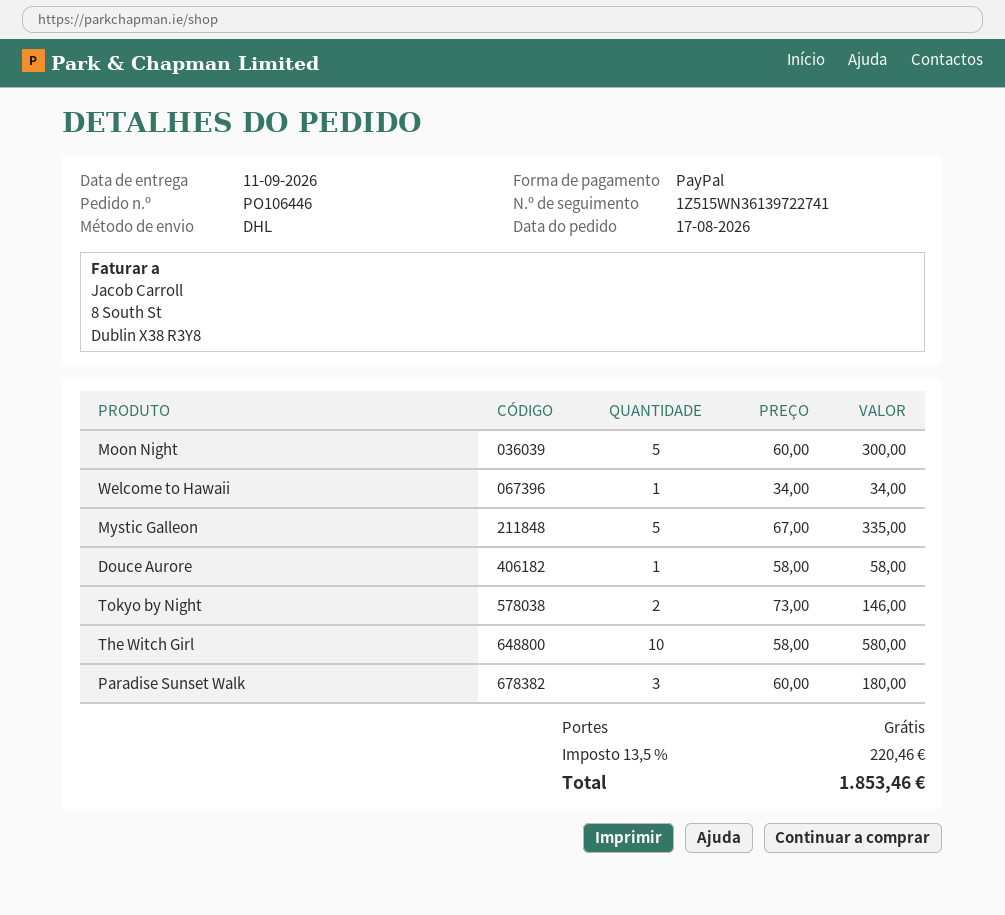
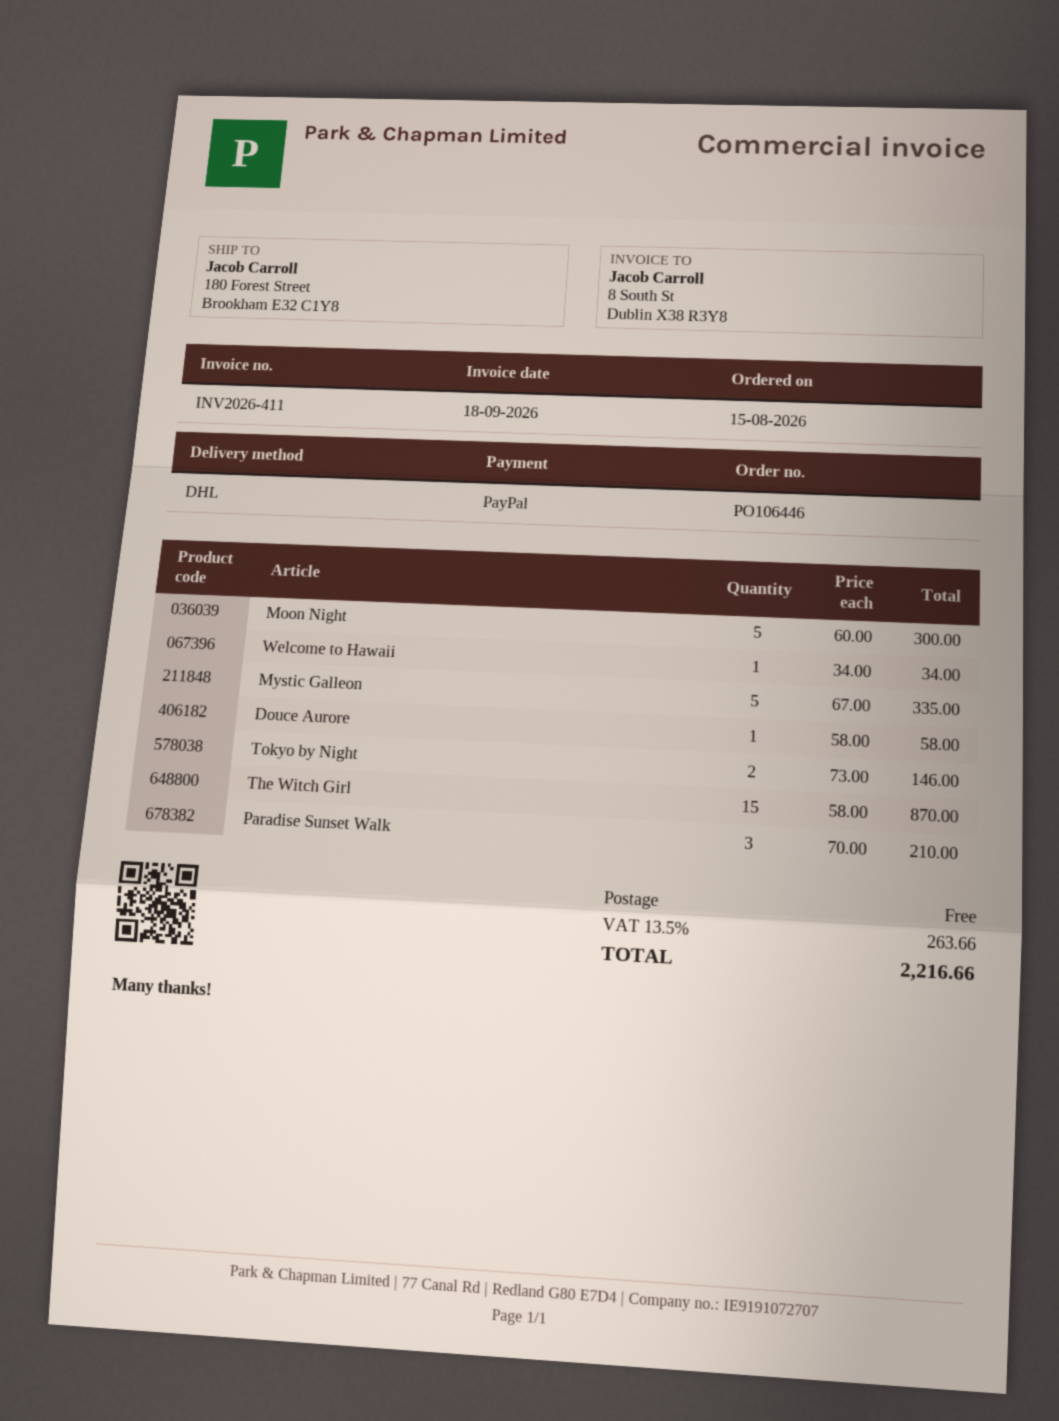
order date: 2026-08-17 -> 2026-08-15
The Witch Girl: 10 x 58.00 = 580.00 -> 15 x 58.00 = 870.00
Paradise Sunset Walk: 3 x 60.00 = 180.00 -> 3 x 70.00 = 210.00
tax: 13.5% = 220.46 -> 13.5% = 263.66
total: 1853.46 -> 2216.66

